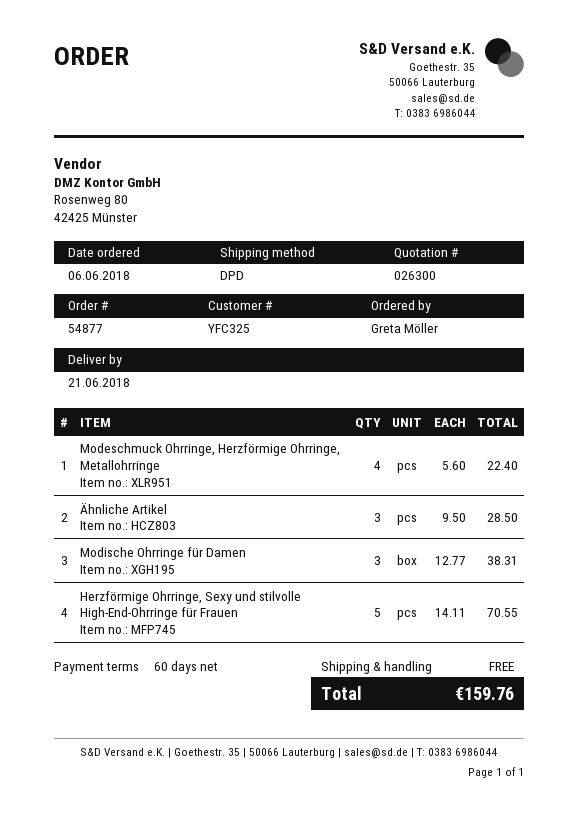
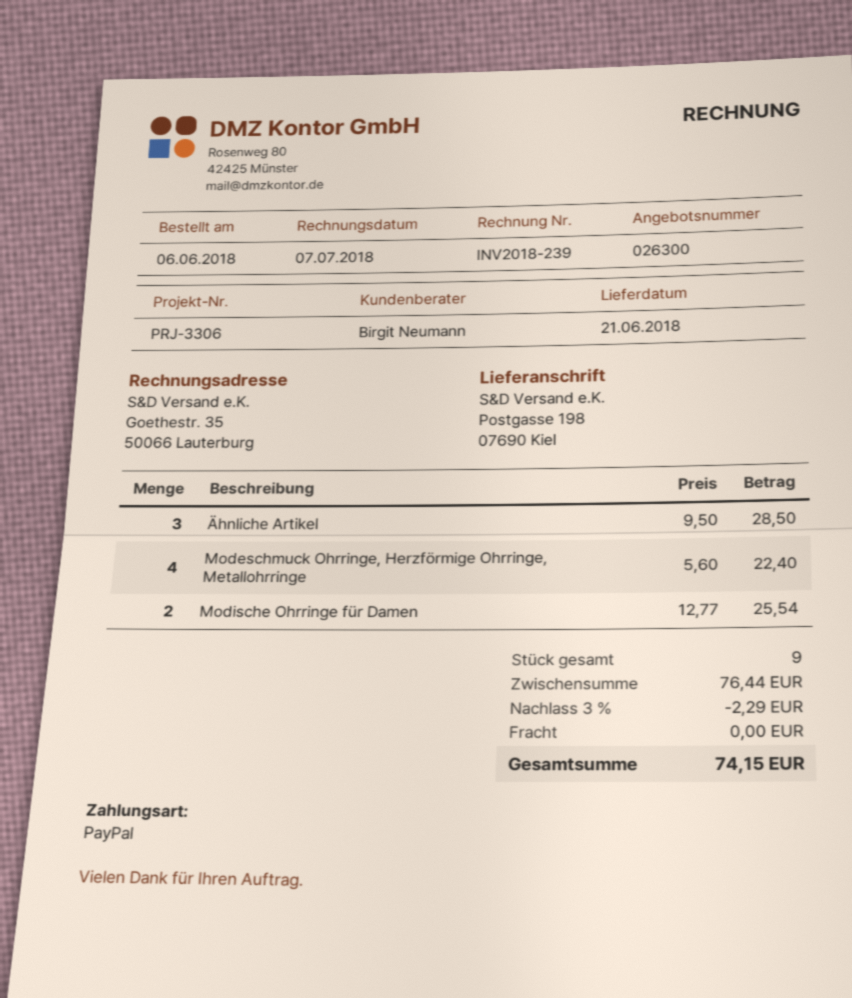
Modische Ohrringe für Damen: 3 x 12.77 = 38.31 -> 2 x 12.77 = 25.54
Herzförmige Ohrringe, Sexy und stilvolle High-End-Ohrringe für Frauen: 5 x 14.11 = 70.55 -> none
discount: none -> 3% = 2.29
total: 159.76 -> 74.15

